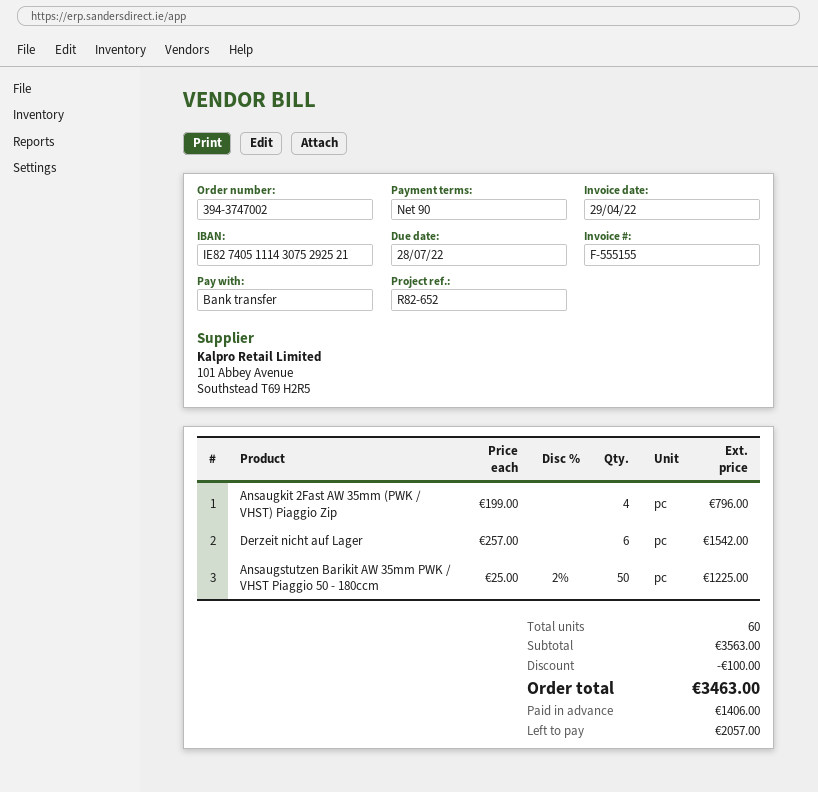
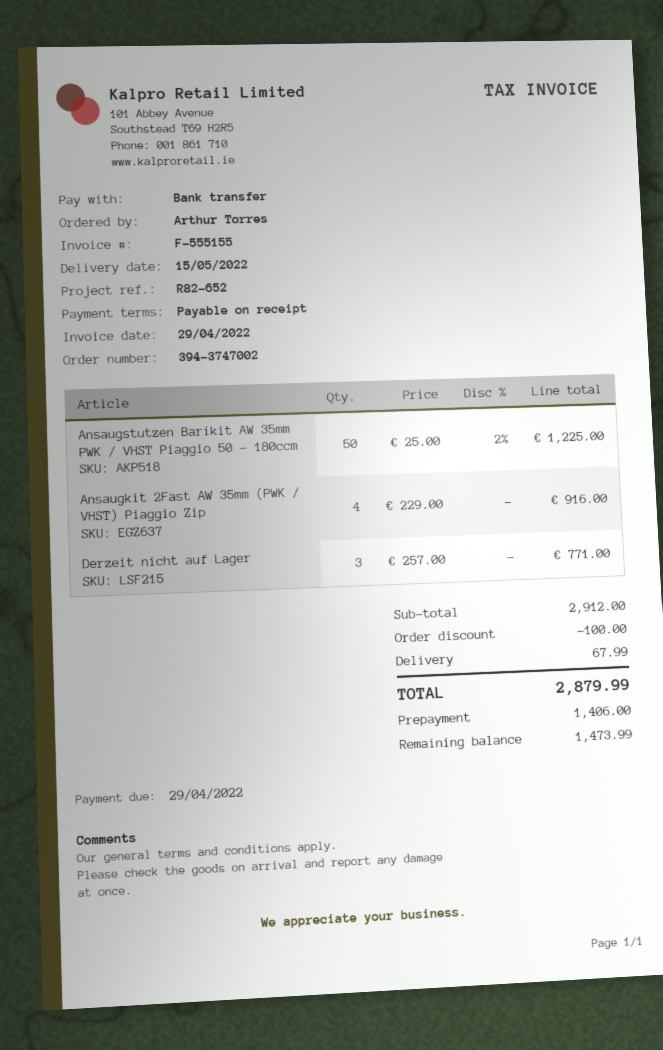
payment terms: 90 days -> on receipt
due date: 2022-07-28 -> 2022-04-29
Ansaugkit 2Fast AW 35mm (PWK / VHST) Piaggio Zip: 4 x 199.00 = 796.00 -> 4 x 229.00 = 916.00
Derzeit nicht auf Lager: 6 x 257.00 = 1542.00 -> 3 x 257.00 = 771.00
subtotal: 3563.00 -> 2912.00
shipping: none -> 67.99
total: 3463.00 -> 2879.99
balance: 2057.00 -> 1473.99

